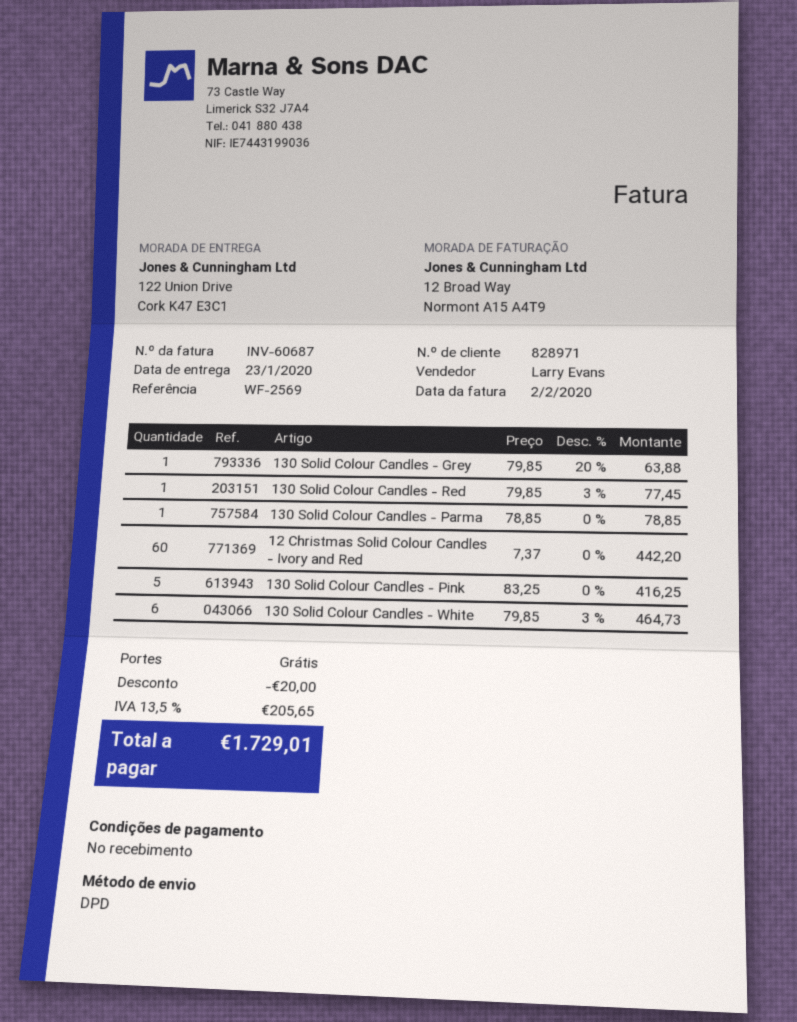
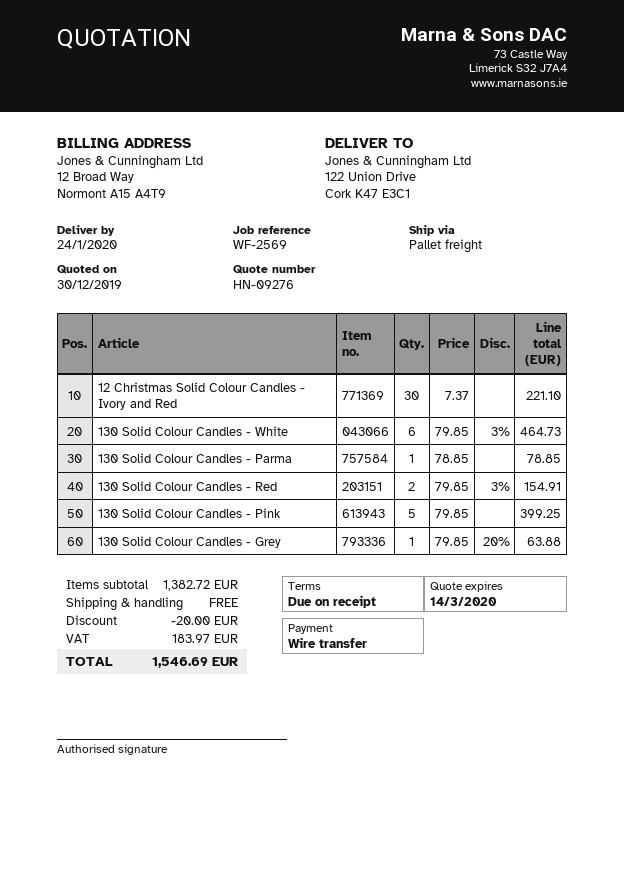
delivery date: 2020-01-23 -> 2020-01-24
shipping method: DPD -> pallet freight
130 Solid Colour Candles - Red: 1 x 79.85 - 3% = 77.45 -> 2 x 79.85 - 3% = 154.91
12 Christmas Solid Colour Candles - Ivory and Red: 60 x 7.37 = 442.20 -> 30 x 7.37 = 221.10
130 Solid Colour Candles - Pink: 5 x 83.25 = 416.25 -> 5 x 79.85 = 399.25
tax: 205.65 -> 183.97
total: 1729.01 -> 1546.69

